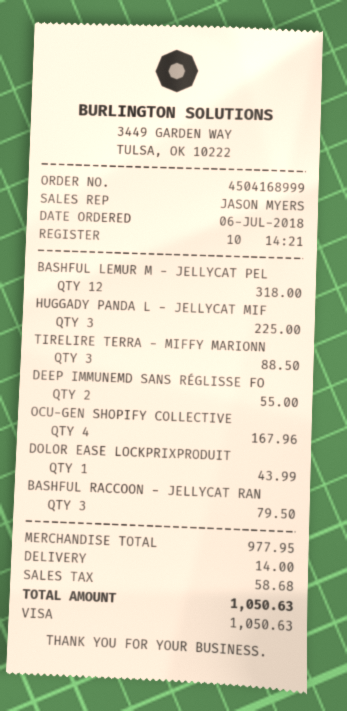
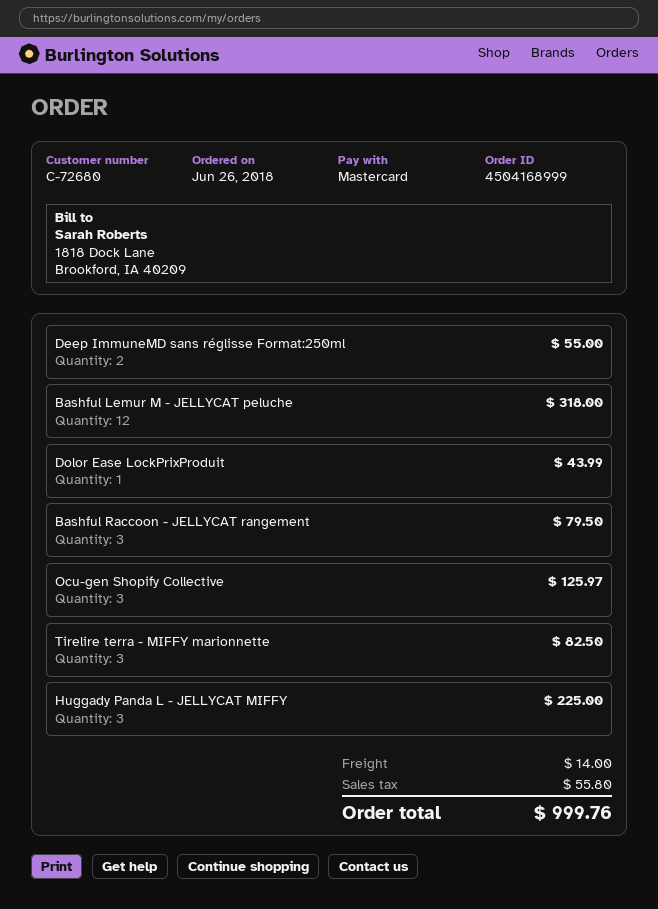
order date: 2018-07-06 -> 2018-06-26
payment method: Visa -> Mastercard
TIRELIRE TERRA - MIFFY MARIONN: 3 for 88.50 -> 3 for 82.50
OCU-GEN SHOPIFY COLLECTIVE: 4 for 167.96 -> 3 for 125.97
tax: 58.68 -> 55.80
total: 1050.63 -> 999.76

